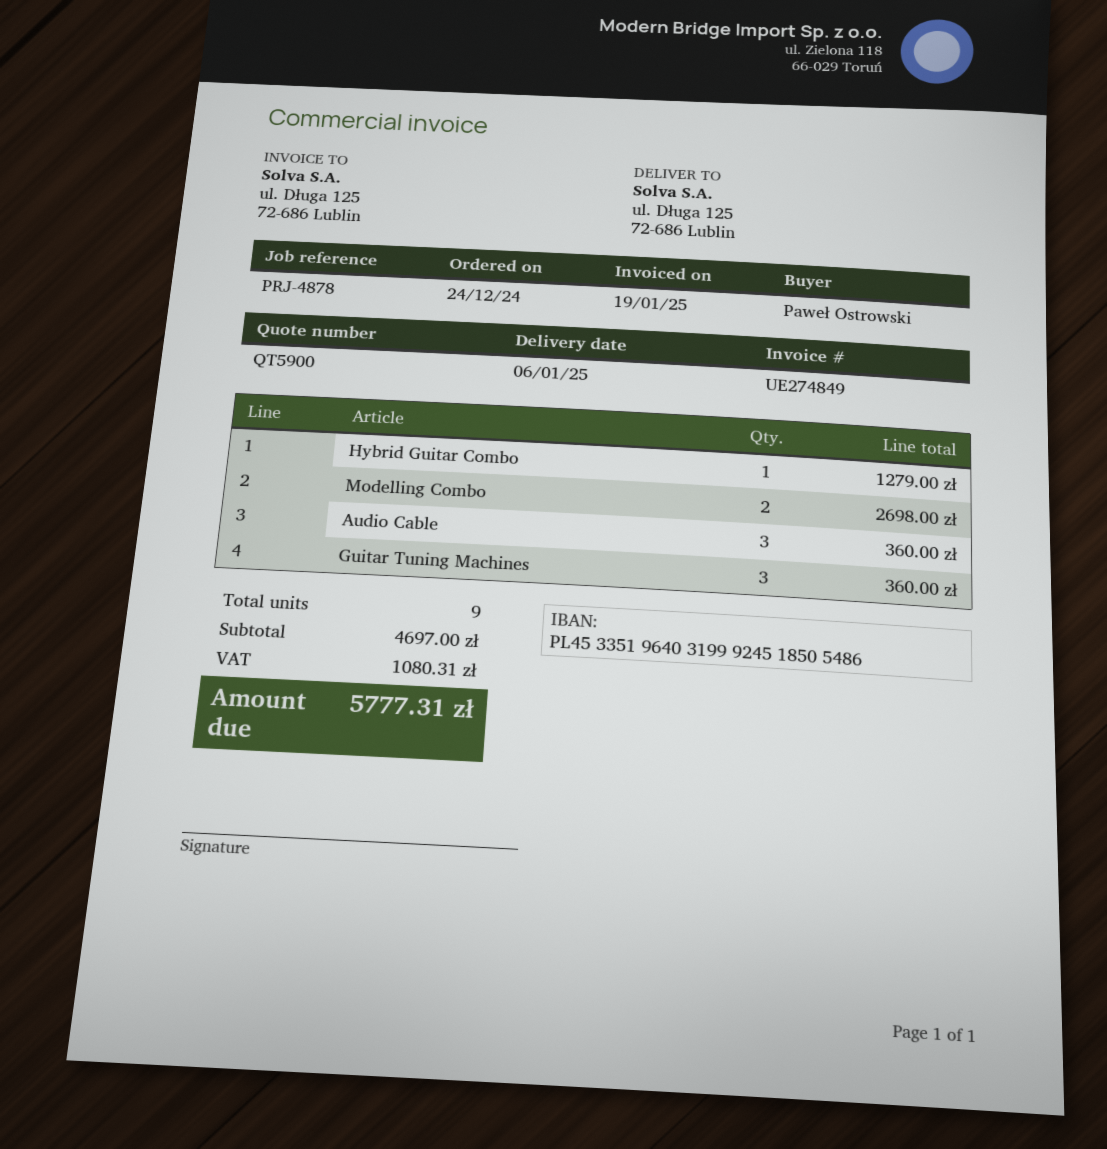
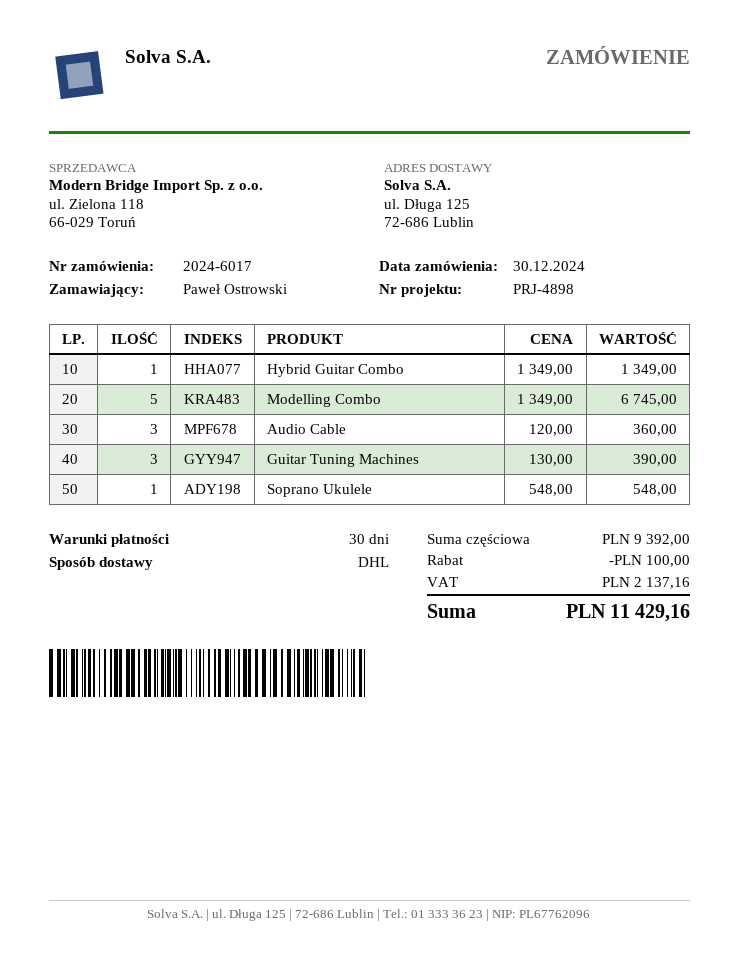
order date: 2024-12-24 -> 2024-12-30
reference: PRJ-4878 -> PRJ-4898
Hybrid Guitar Combo: 1 for 1279.00 -> 1 for 1349.00
Modelling Combo: 2 for 2698.00 -> 5 for 6745.00
Guitar Tuning Machines: 3 for 360.00 -> 3 for 390.00
Soprano Ukulele: none -> 1 for 548.00
subtotal: 4697.00 -> 9392.00
discount: none -> 100.00
tax: 1080.31 -> 2137.16
total: 5777.31 -> 11429.16

